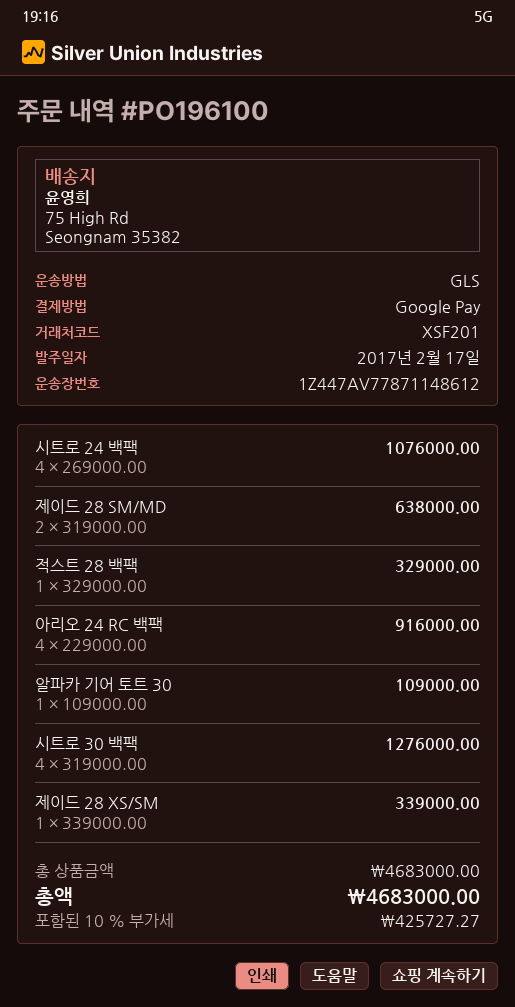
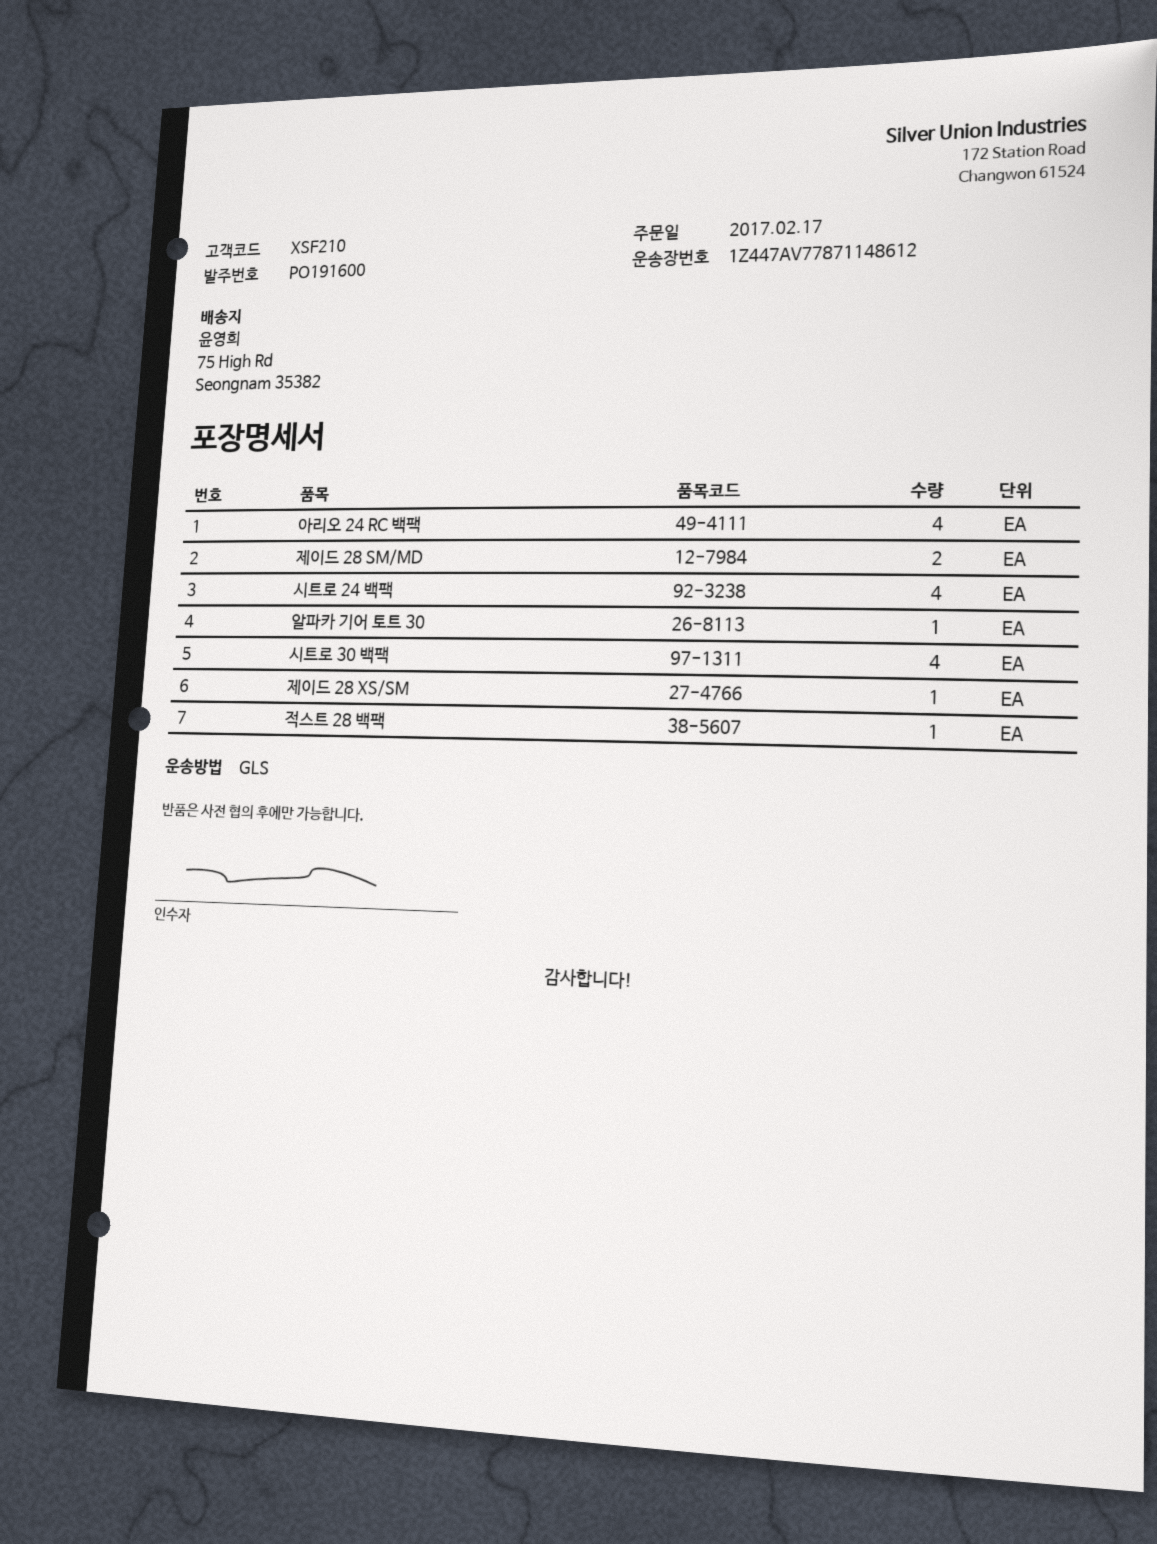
order number: PO196100 -> PO191600
customer number: XSF201 -> XSF210

